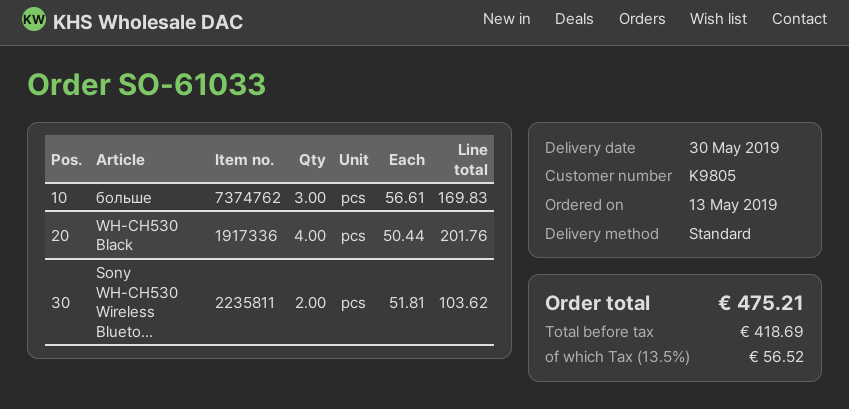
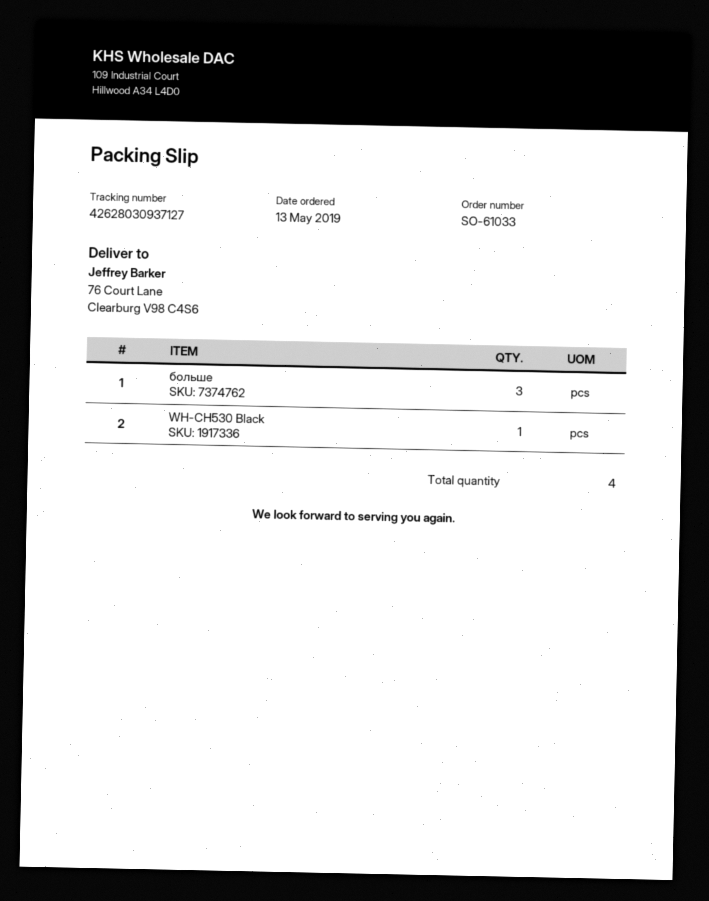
WH-CH530 Black: 4 -> 1
Sony WH-CH530 Wireless Blueto...: 2 -> none

